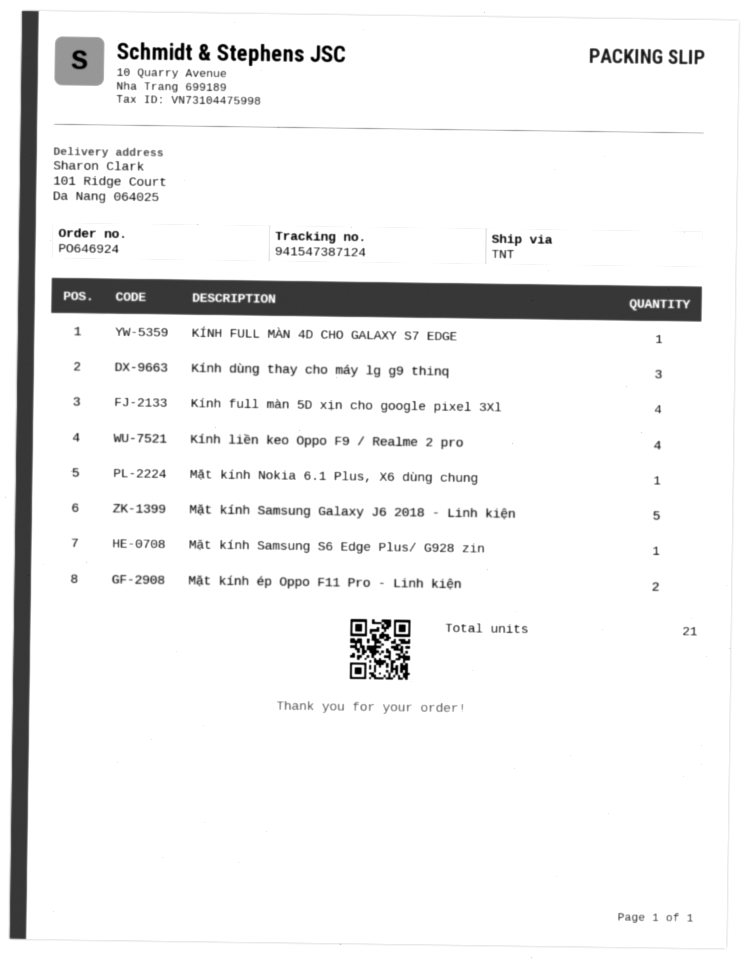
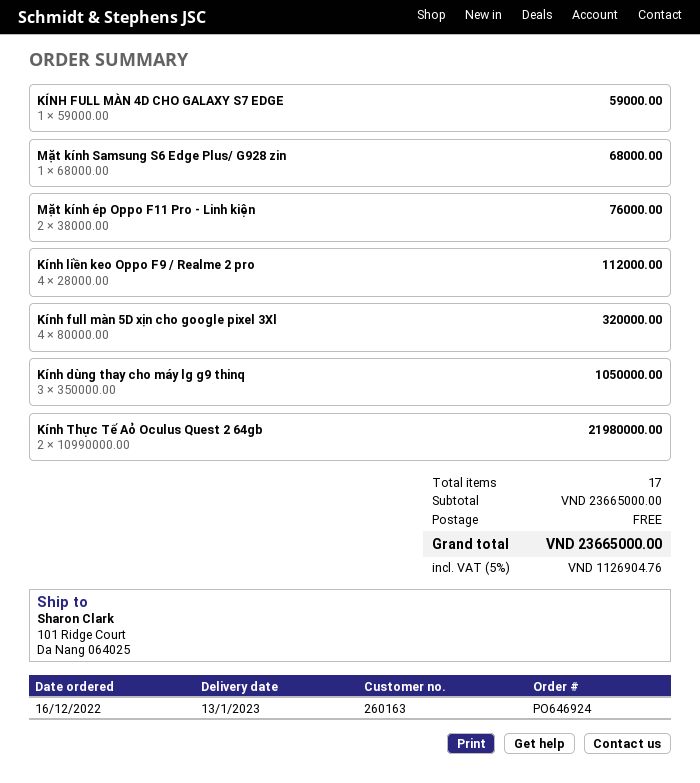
Mặt kính Nokia 6.1 Plus, X6 dùng chung: 1 -> none
Mặt kính Samsung Galaxy J6 2018 - Linh kiện: 5 -> none
Kính Thực Tế Aỏ Oculus Quest 2 64gb: none -> 2
total quantity: 21 -> 17

